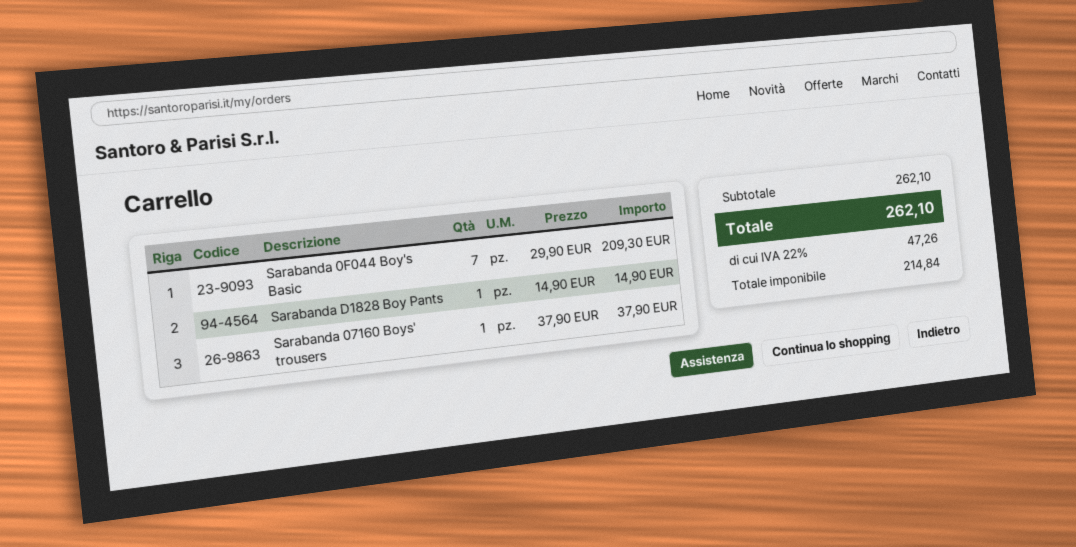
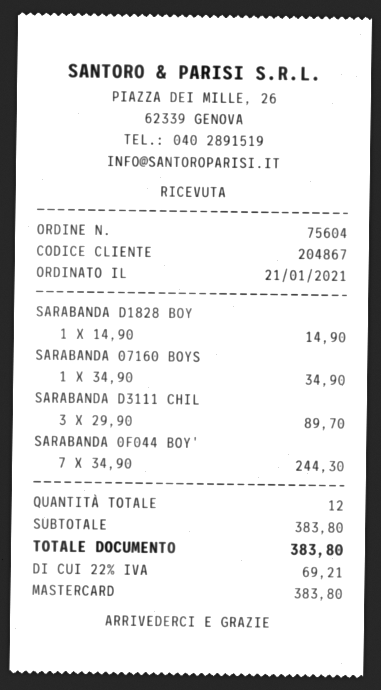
Sarabanda 0F044 Boy's Basic: 7 x 29.90 = 209.30 -> 7 x 34.90 = 244.30
Sarabanda 07160 Boys' trousers: 1 x 37.90 = 37.90 -> 1 x 34.90 = 34.90
SARABANDA D3111 CHIL: none -> 3 x 29.90 = 89.70
subtotal: 262.10 -> 383.80
tax: 22% = 47.26 -> 22% = 69.21
total: 262.10 -> 383.80

